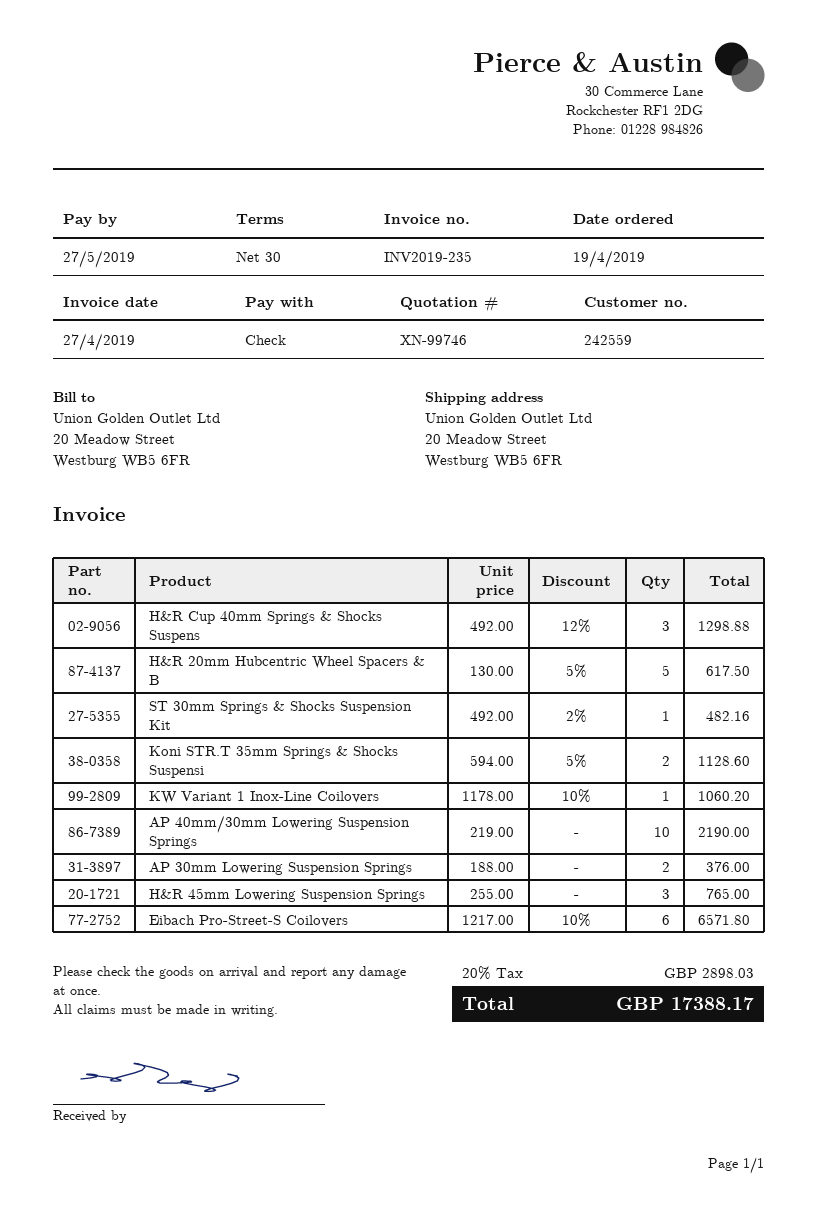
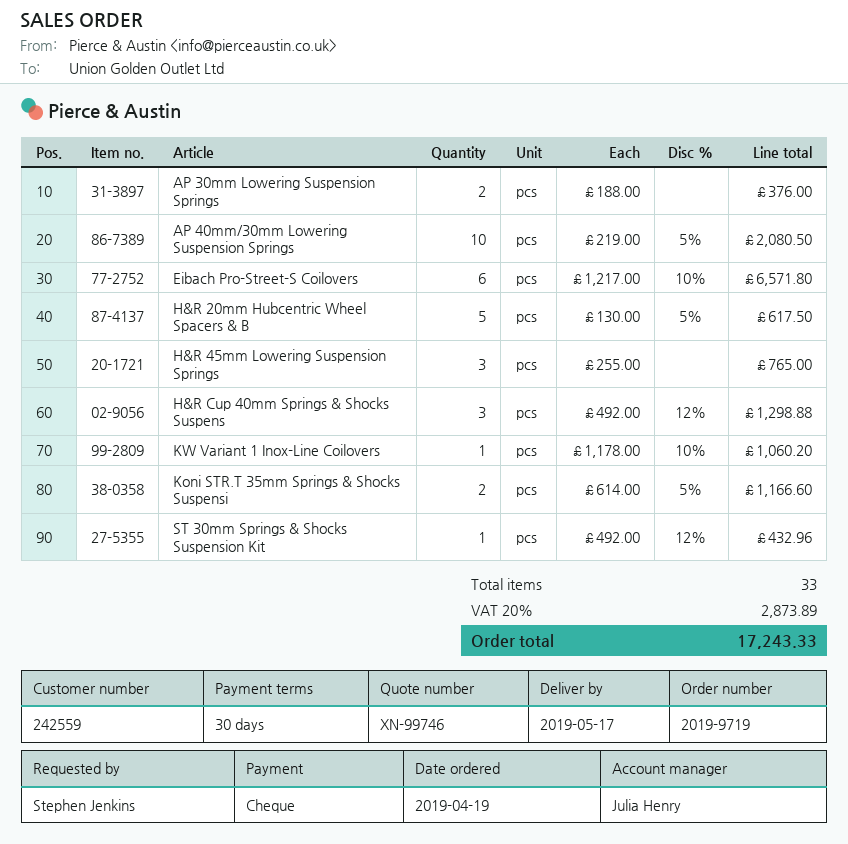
ST 30mm Springs & Shocks Suspension Kit: 1 x 492.00 - 2% = 482.16 -> 1 x 492.00 - 12% = 432.96
Koni STR.T 35mm Springs & Shocks Suspensi: 2 x 594.00 - 5% = 1128.60 -> 2 x 614.00 - 5% = 1166.60
AP 40mm/30mm Lowering Suspension Springs: 10 x 219.00 = 2190.00 -> 10 x 219.00 - 5% = 2080.50
tax: 20% = 2898.03 -> 20% = 2873.89
total: 17388.17 -> 17243.33

